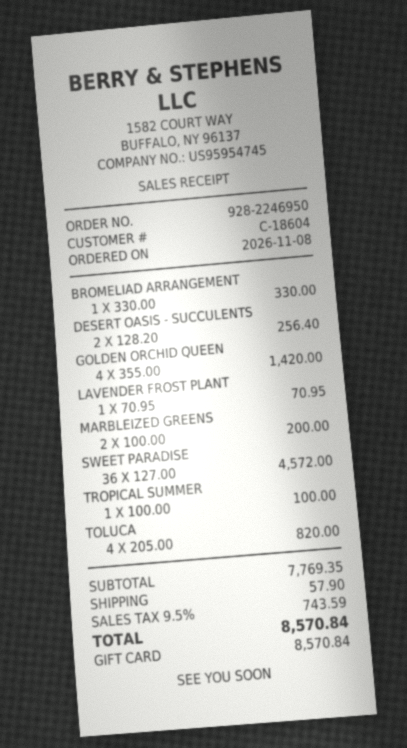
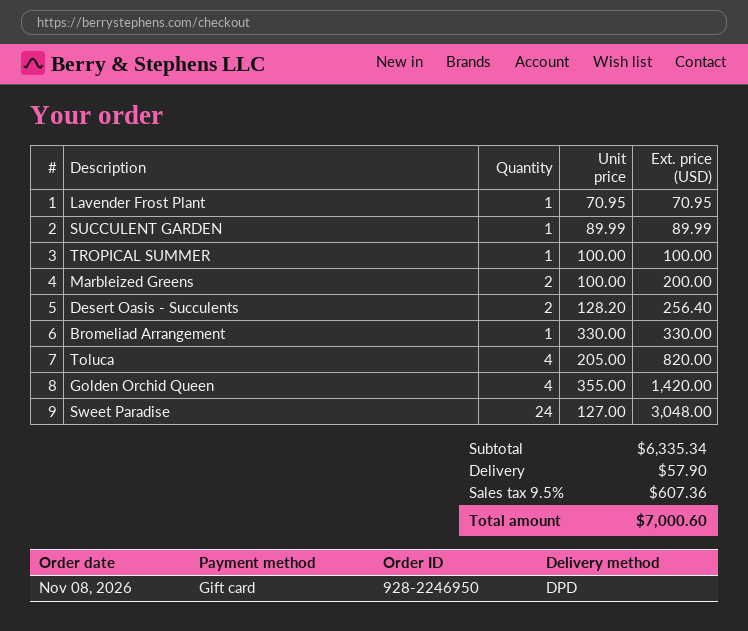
SWEET PARADISE: 36 x 127.00 = 4572.00 -> 24 x 127.00 = 3048.00
SUCCULENT GARDEN: none -> 1 x 89.99 = 89.99
subtotal: 7769.35 -> 6335.34
tax: 9.5% = 743.59 -> 9.5% = 607.36
total: 8570.84 -> 7000.60

